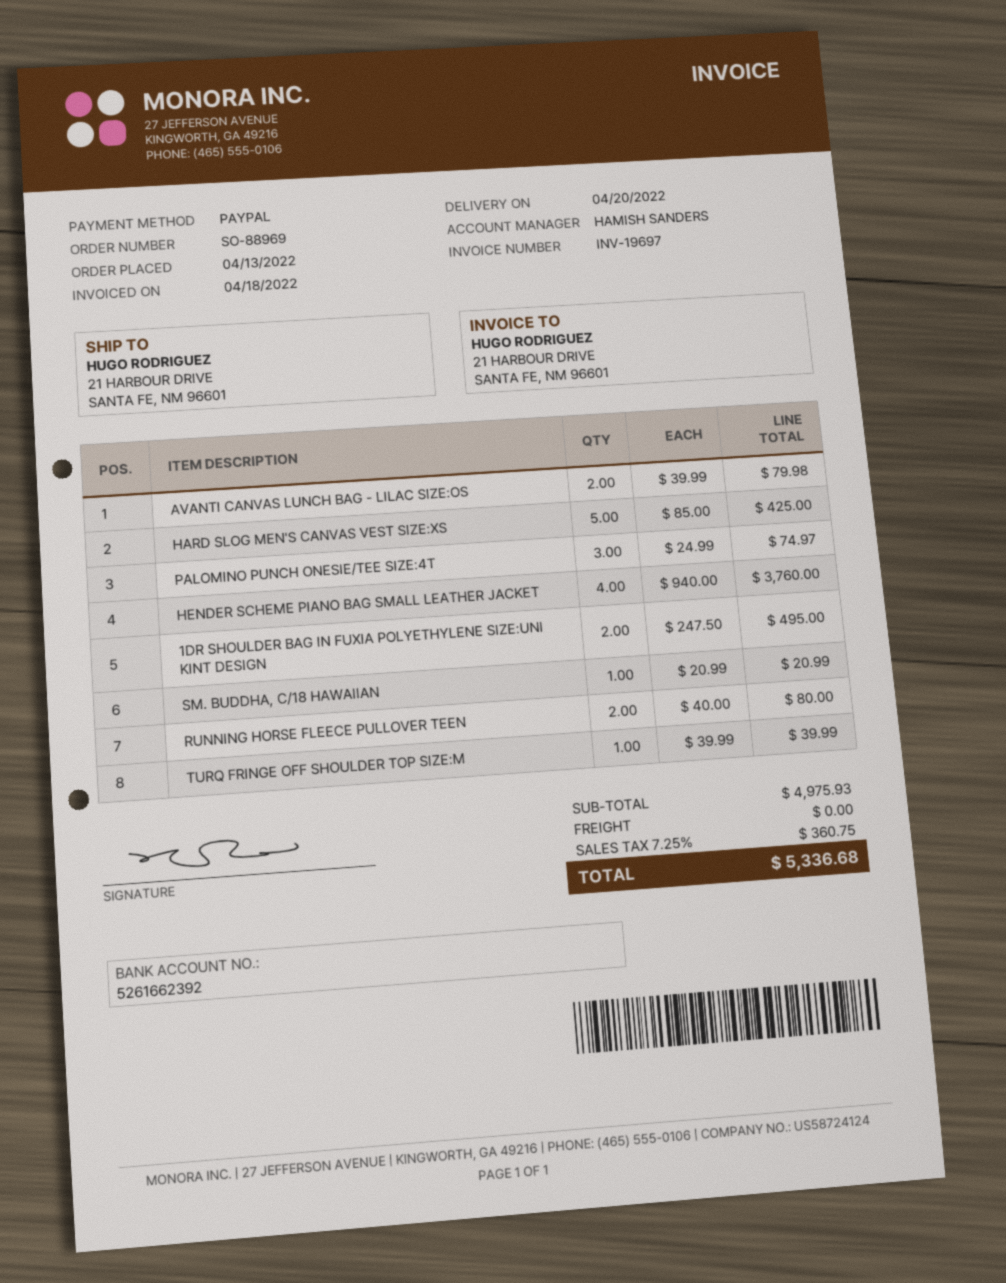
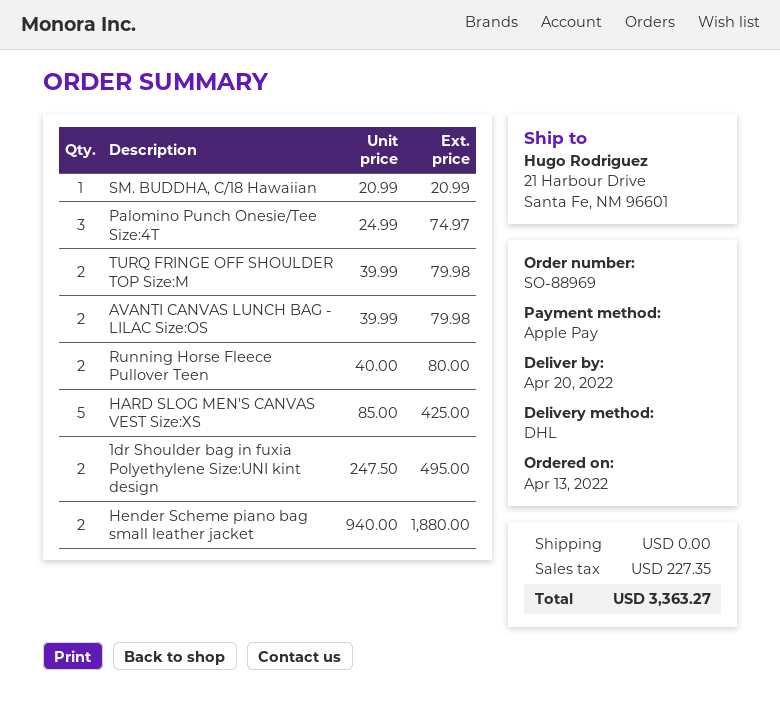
payment method: PayPal -> Apple Pay
HENDER SCHEME PIANO BAG SMALL LEATHER JACKET: 4 x 940.00 = 3760.00 -> 2 x 940.00 = 1880.00
TURQ FRINGE OFF SHOULDER TOP SIZE:M: 1 x 39.99 = 39.99 -> 2 x 39.99 = 79.98
tax: 360.75 -> 227.35
total: 5336.68 -> 3363.27

